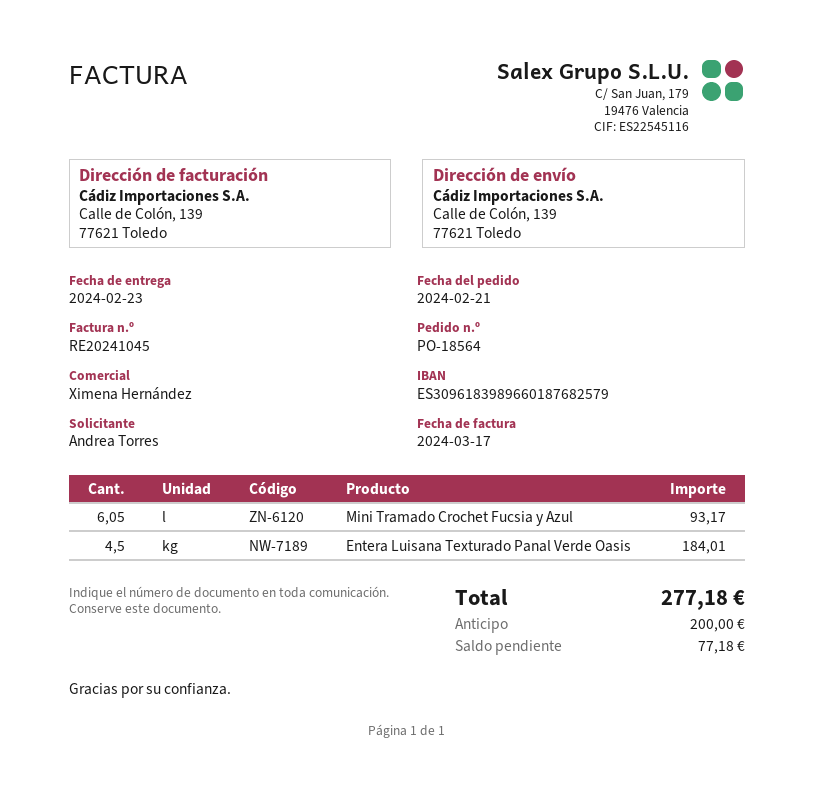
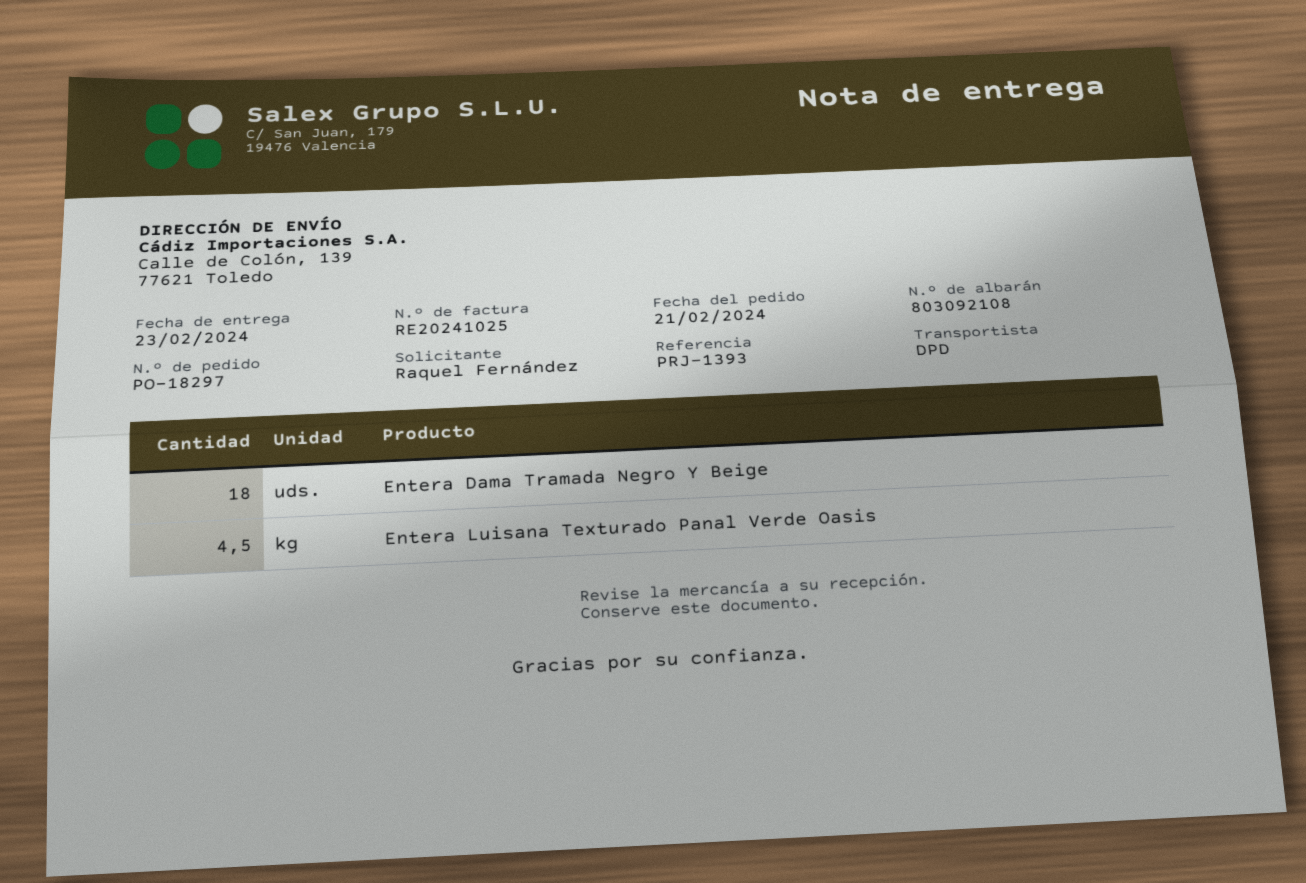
order number: PO-18564 -> PO-18297
invoice number: RE20241045 -> RE20241025
ordered by: Andrea Torres -> Raquel Fernández
Mini Tramado Crochet Fucsia y Azul: 6.05 -> none
Entera Dama Tramada Negro Y Beige: none -> 18

